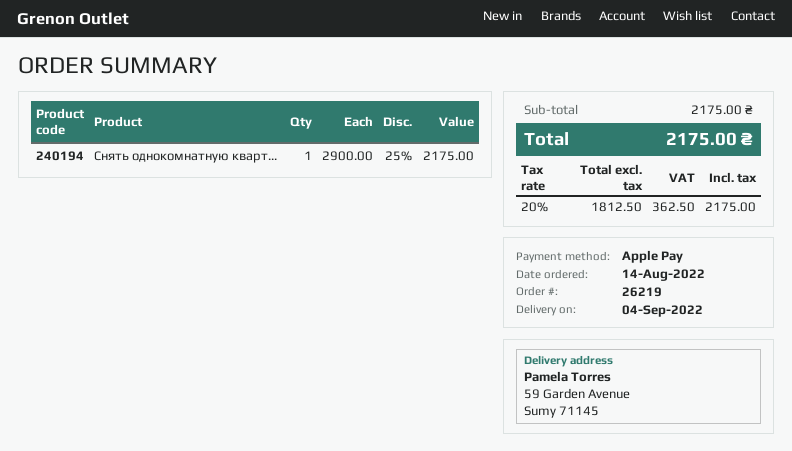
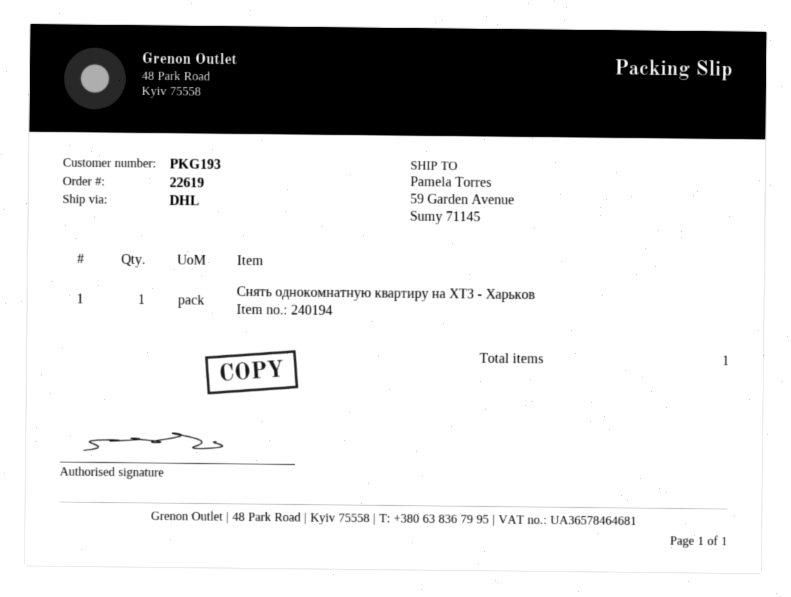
order number: 26219 -> 22619

